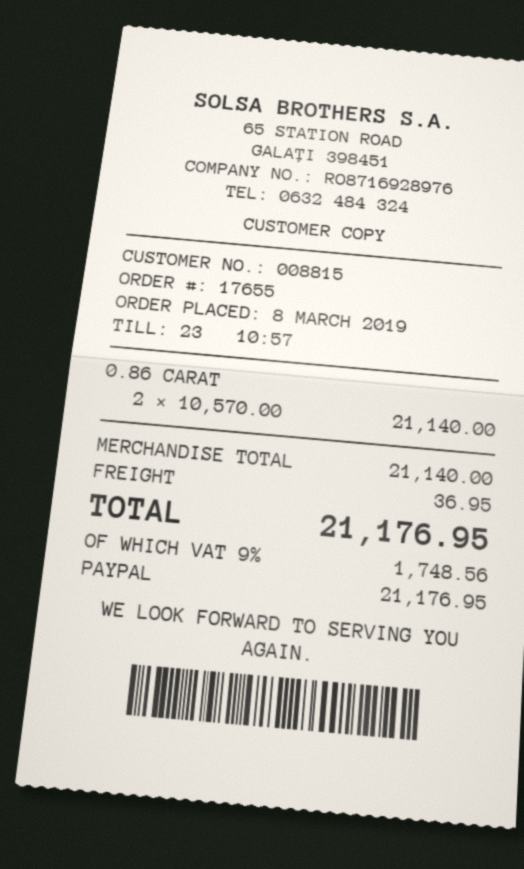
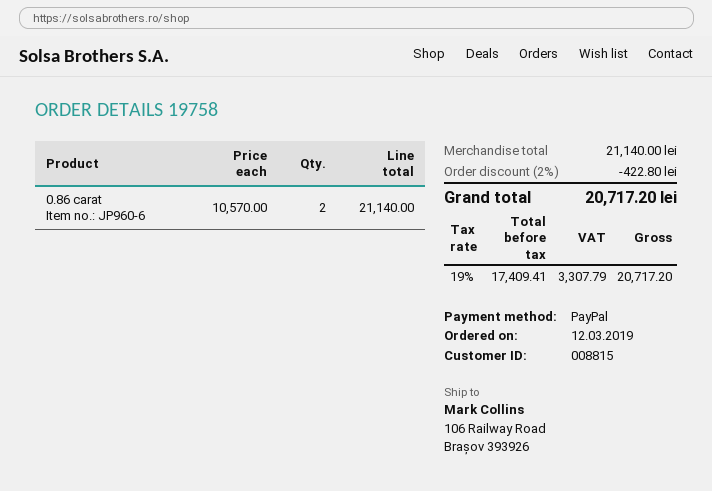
order number: 17655 -> 19758
order date: 2019-03-08 -> 2019-03-12
discount: none -> 2% = 422.80
shipping: 36.95 -> none
tax: 9% = 1748.56 -> 19% = 3307.79
total: 21176.95 -> 20717.20

